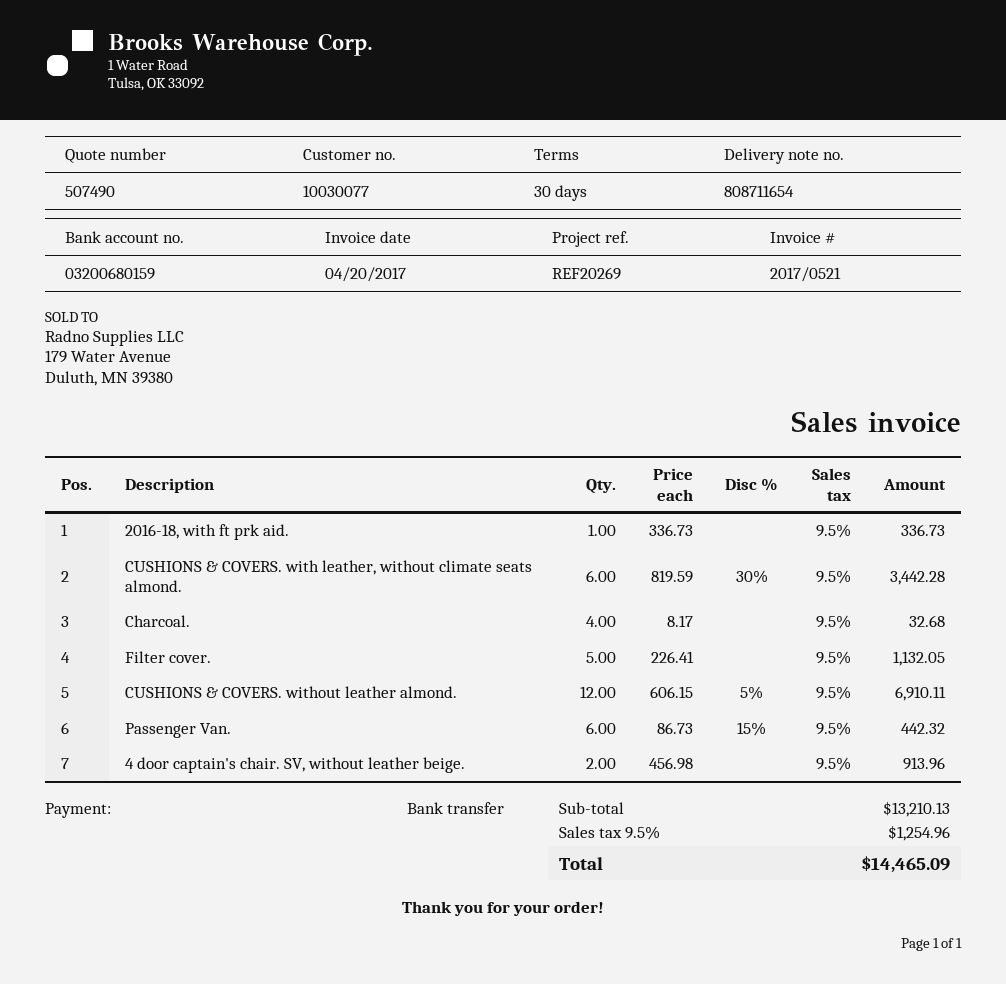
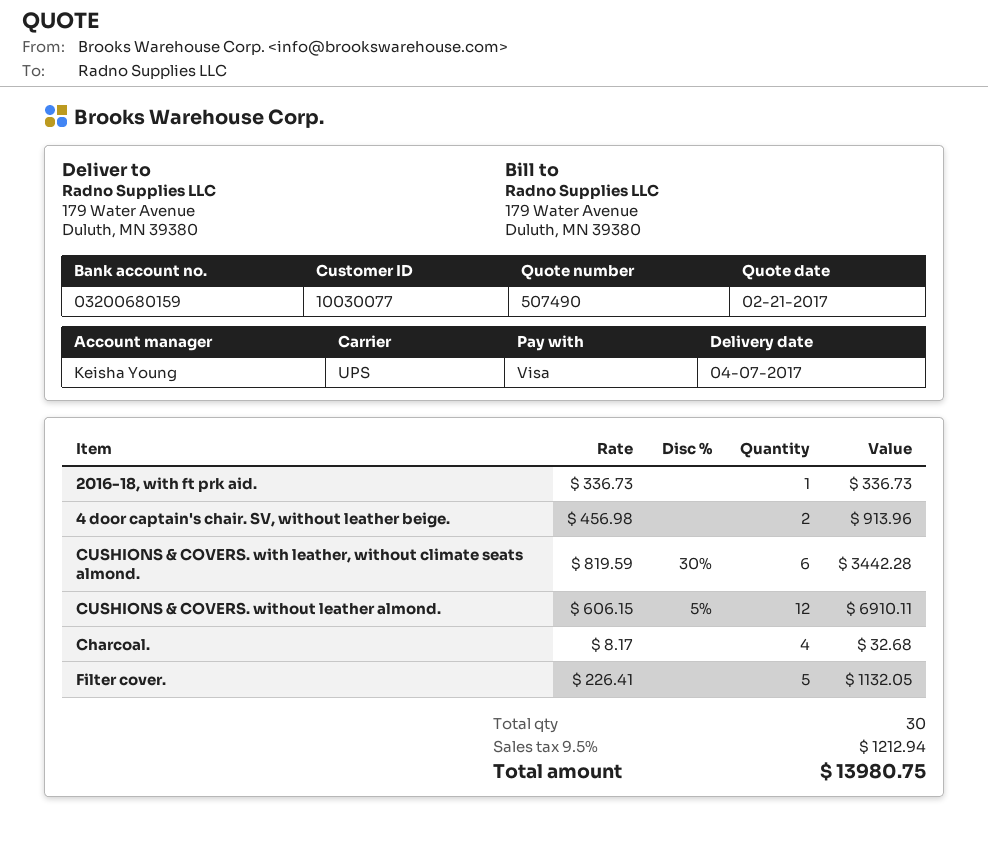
payment method: bank transfer -> Visa
Passenger Van.: 6 x 86.73 - 15% = 442.32 -> none
tax: 9.5% = 1254.96 -> 9.5% = 1212.94
total: 14465.09 -> 13980.75

